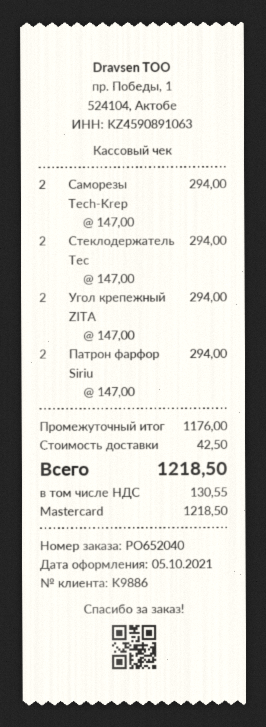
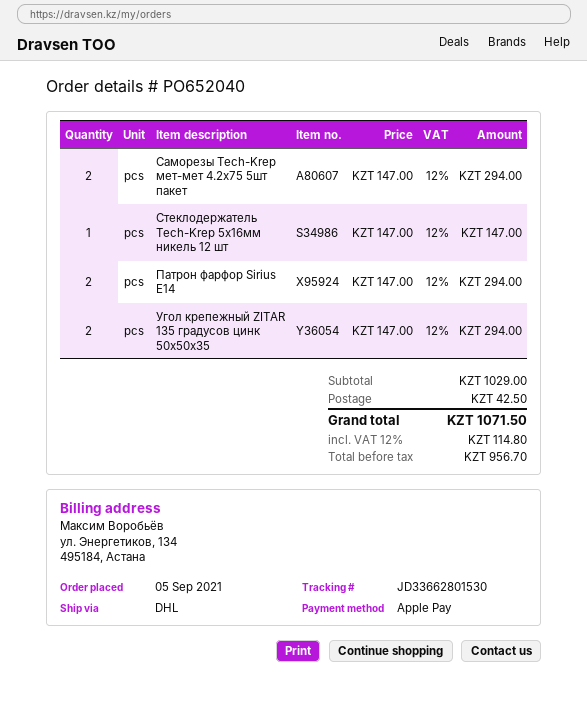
order date: 2021-10-05 -> 2021-09-05
payment method: Mastercard -> Apple Pay
Стеклодержатель Tec: 2 x 147.00 = 294.00 -> 1 x 147.00 = 147.00
subtotal: 1176.00 -> 1029.00
tax: 130.55 -> 114.80
total: 1218.50 -> 1071.50

